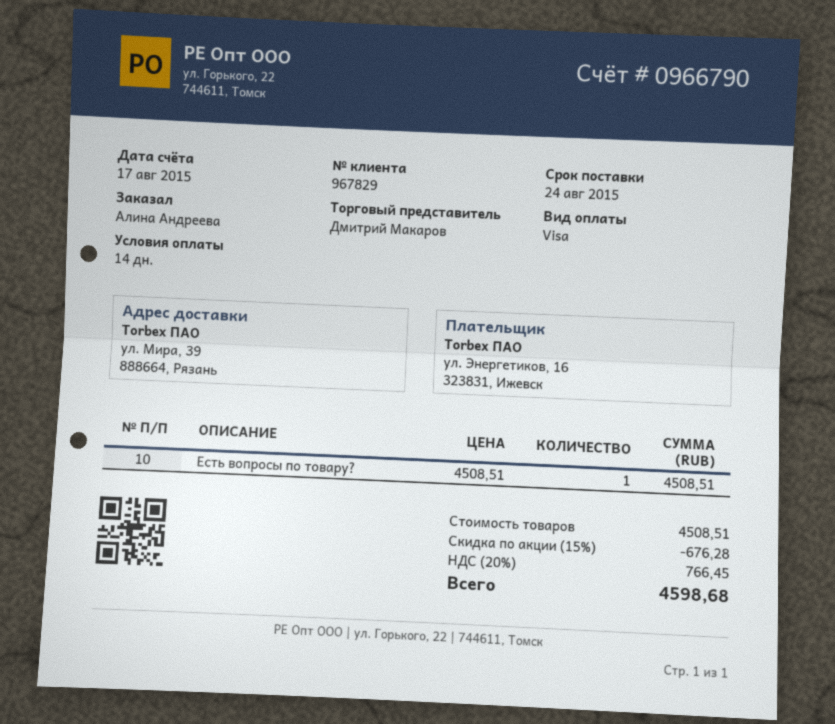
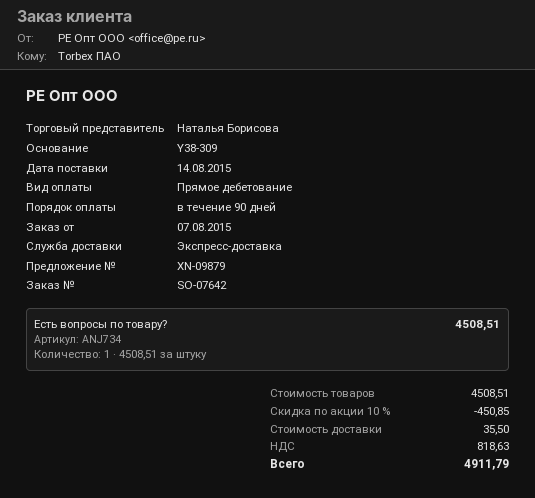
delivery date: 2015-08-24 -> 2015-08-14
payment terms: 14 days -> 90 days
sales rep: Дмитрий Макаров -> Наталья Борисова
payment method: Visa -> direct debit
discount: 15% = 676.28 -> 10% = 450.85
shipping: none -> 35.50
tax: 766.45 -> 818.63
total: 4598.68 -> 4911.79

